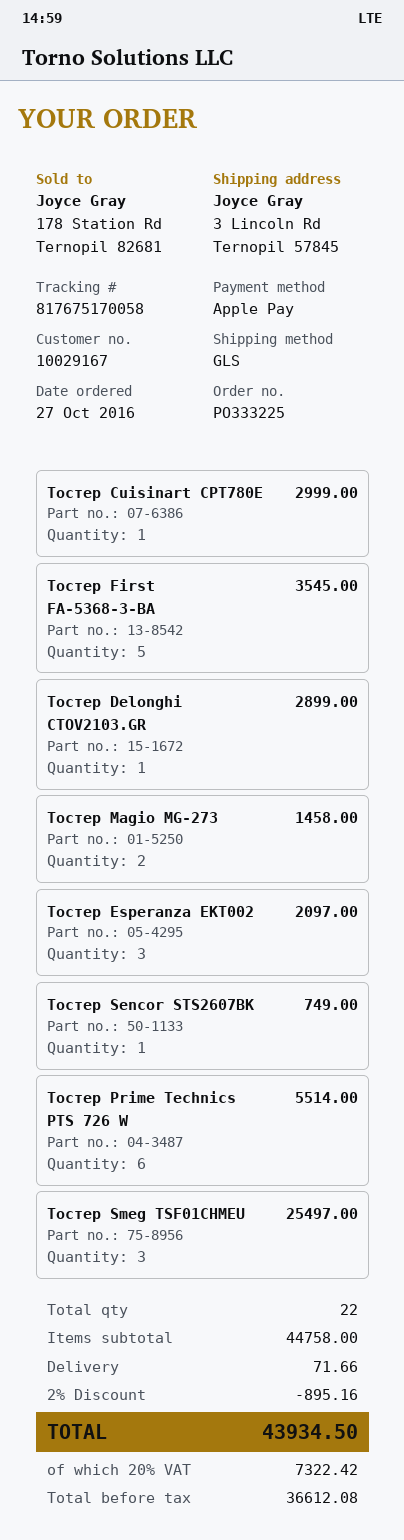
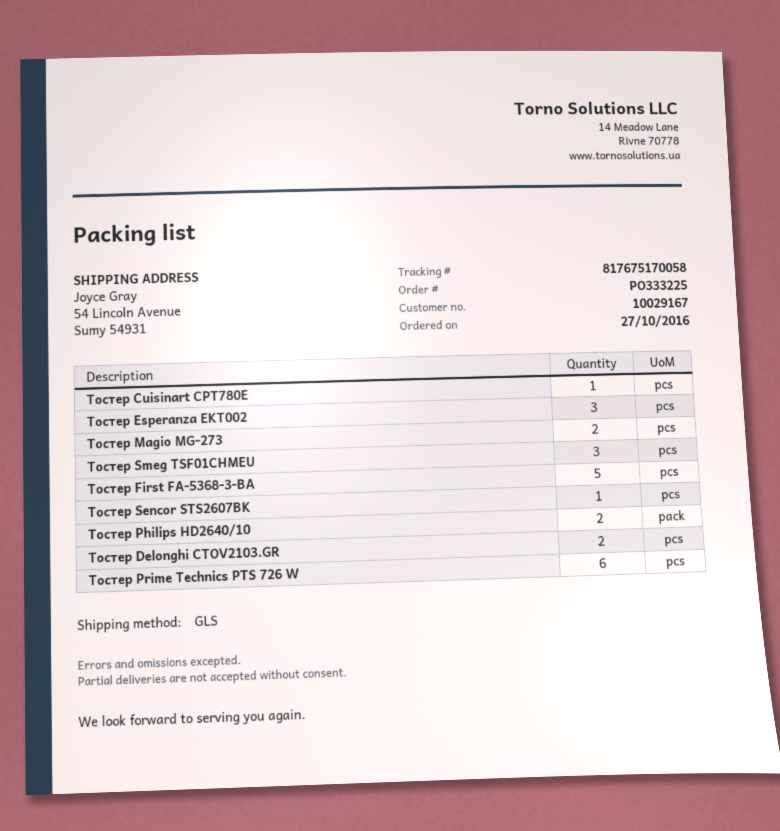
ship to: 3 Lincoln Rd, Ternopil 57845 -> 54 Lincoln Avenue, Sumy 54931
Тостер Delonghi CTOV2103.GR: 1 -> 2
Тостер Philips HD2640/10: none -> 2

